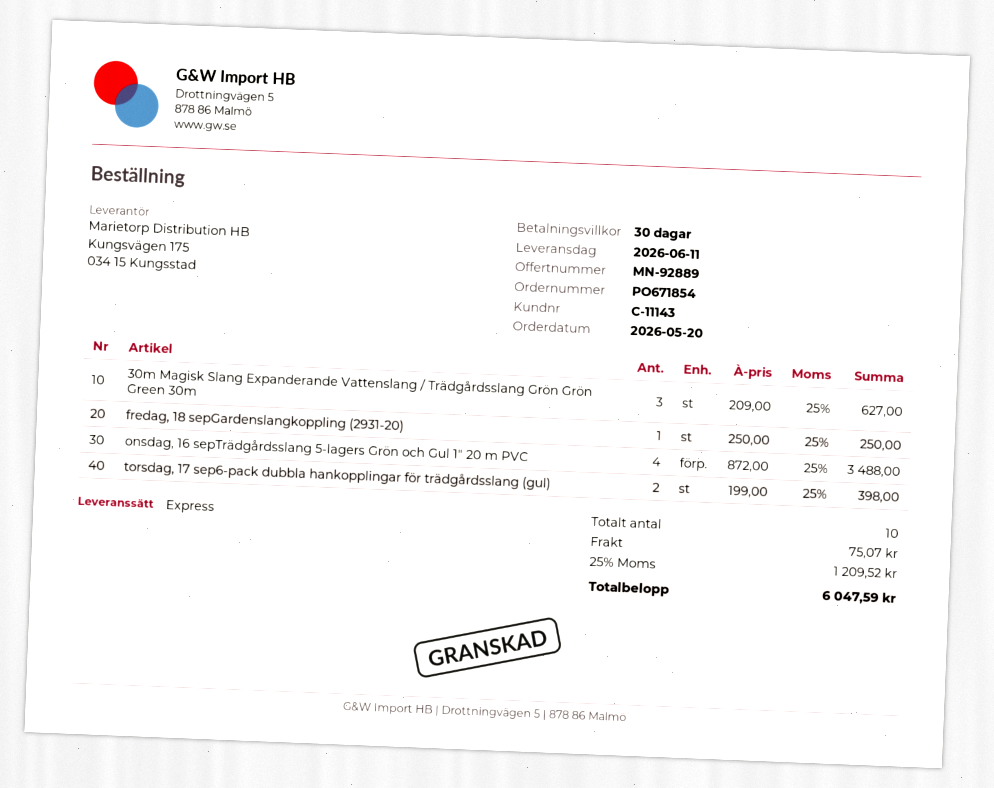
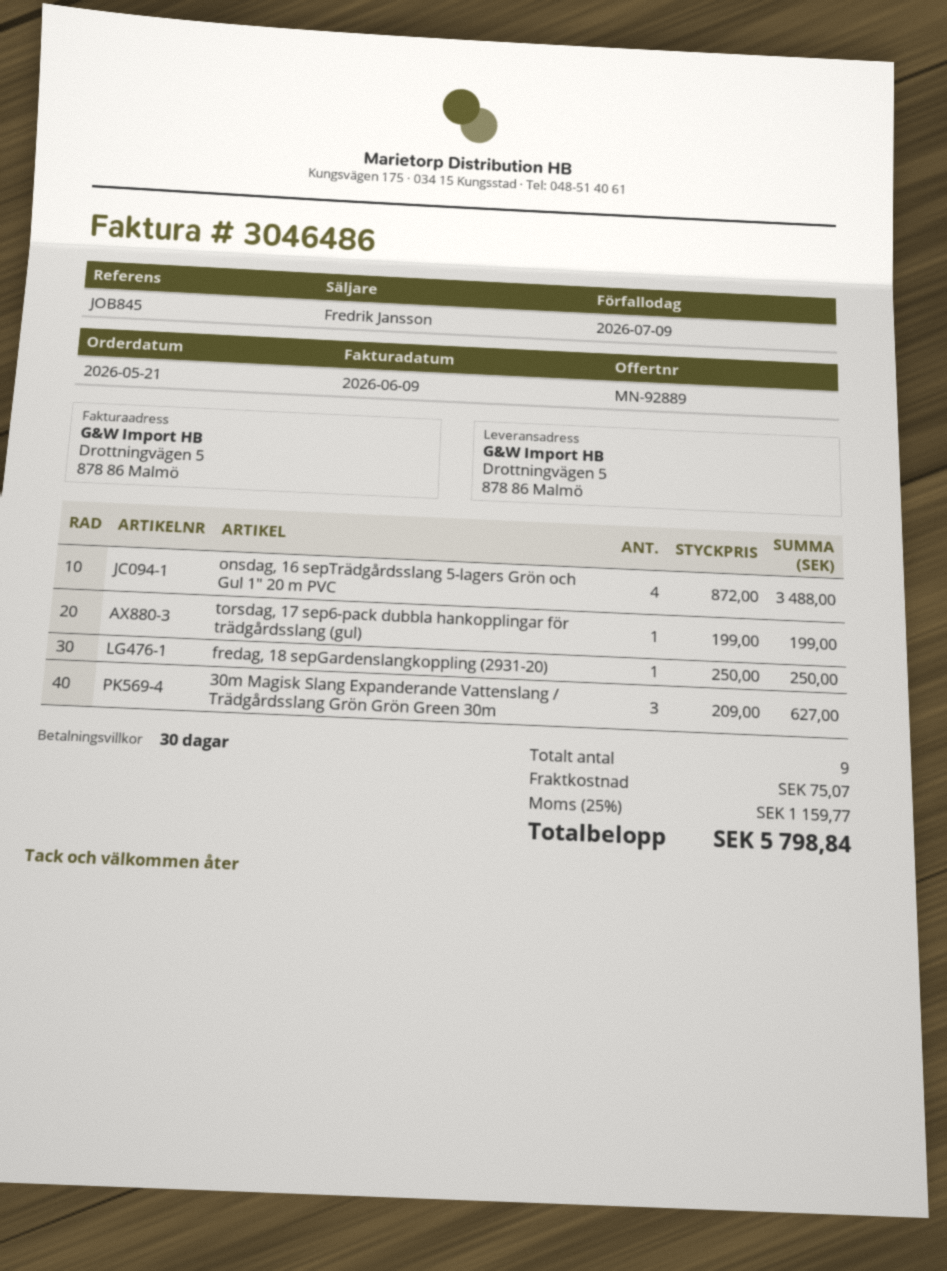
order date: 2026-05-20 -> 2026-05-21
torsdag, 17 sep6-pack dubbla hankopplingar för trädgårdsslang (gul): 2 x 199.00 = 398.00 -> 1 x 199.00 = 199.00
total quantity: 10 -> 9
tax: 25% = 1209.52 -> 25% = 1159.77
total: 6047.59 -> 5798.84

